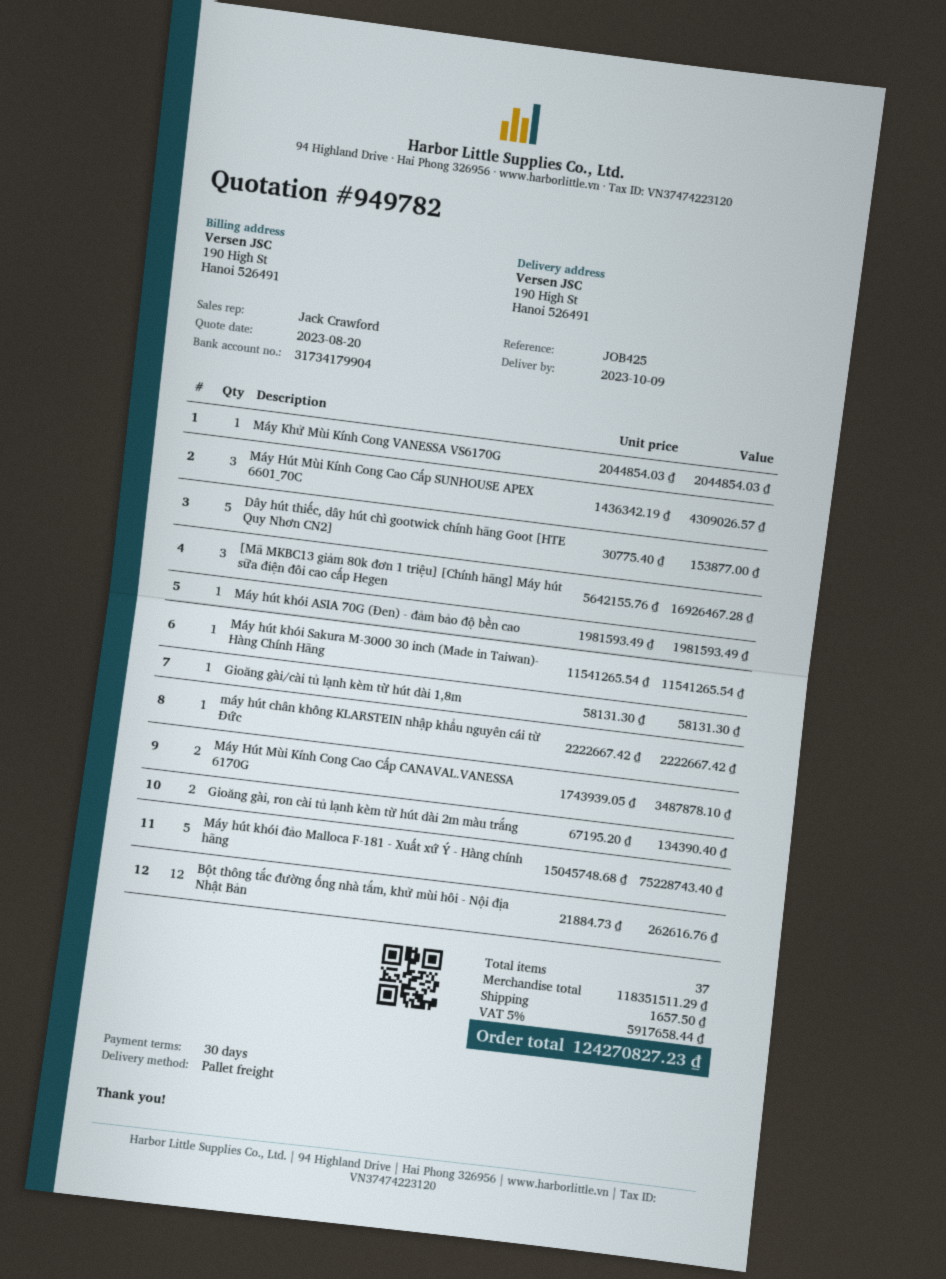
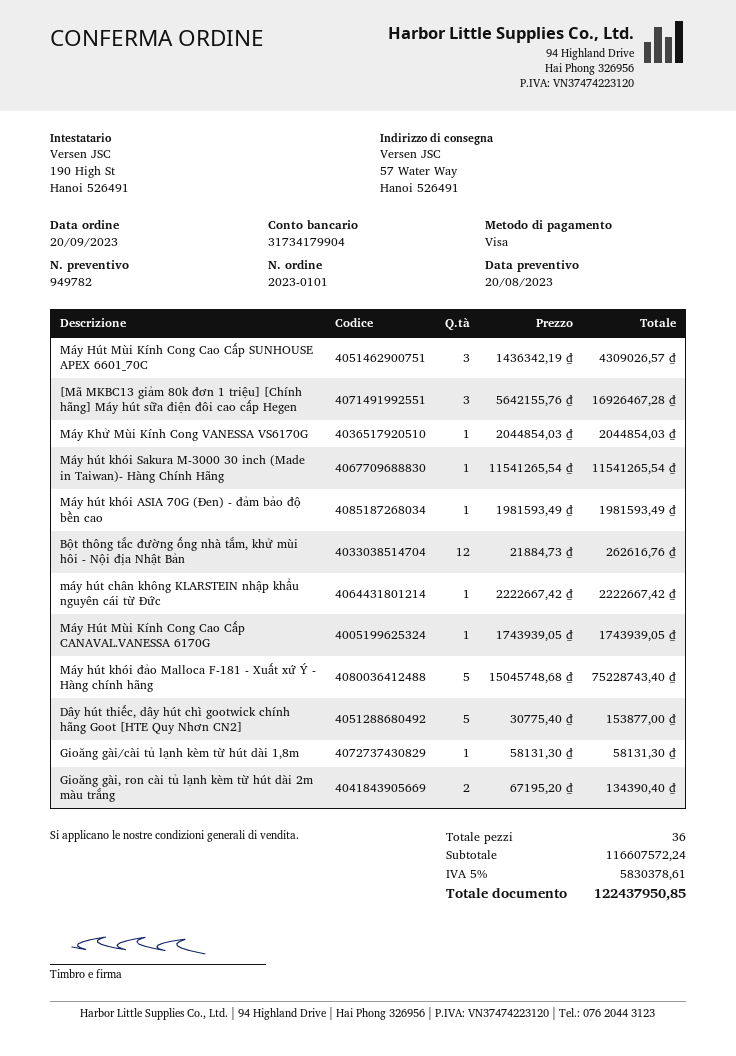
ship to: 190 High St, Hanoi 526491 -> 57 Water Way, Hanoi 526491
Máy Hút Mùi Kính Cong Cao Cấp CANAVAL.VANESSA 6170G: 2 x 1743939.05 = 3487878.10 -> 1 x 1743939.05 = 1743939.05
total quantity: 37 -> 36
subtotal: 118351511.29 -> 116607572.24
shipping: 1657.50 -> none
tax: 5% = 5917658.44 -> 5% = 5830378.61
total: 124270827.23 -> 122437950.85

